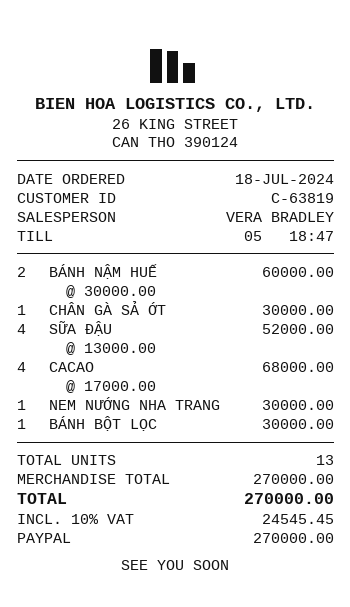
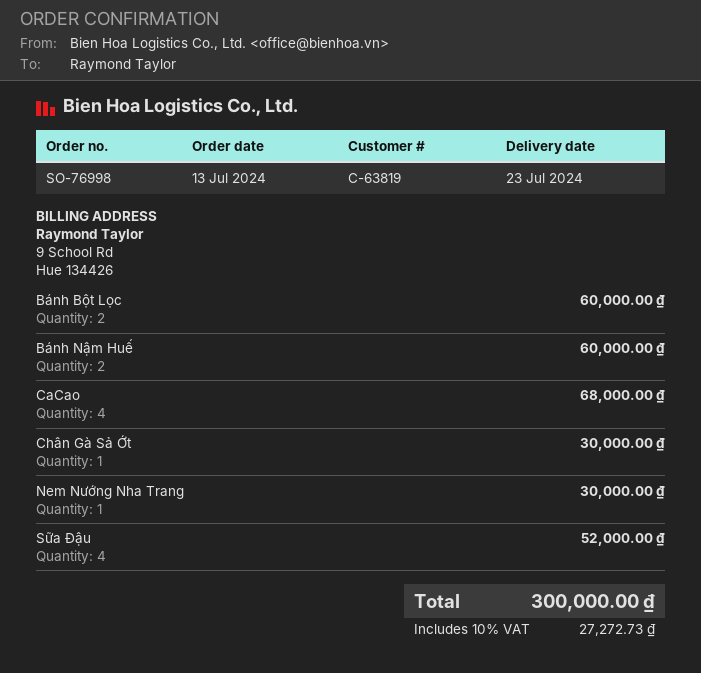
order date: 2024-07-18 -> 2024-07-13
BÁNH BỘT LỌC: 1 for 30000.00 -> 2 for 60000.00
tax: 10% = 24545.45 -> 10% = 27272.73
total: 270000.00 -> 300000.00

